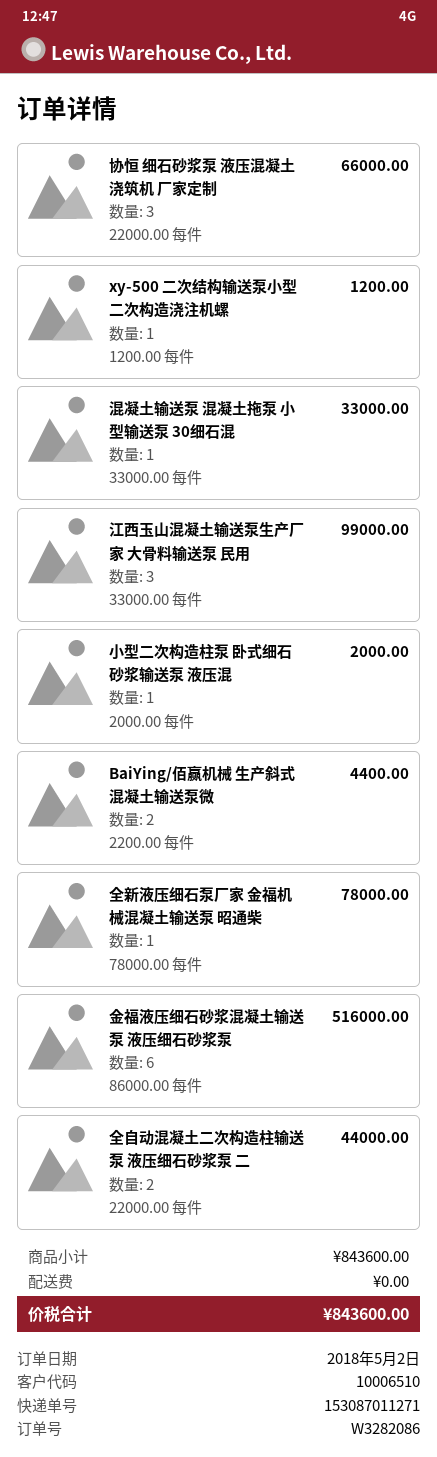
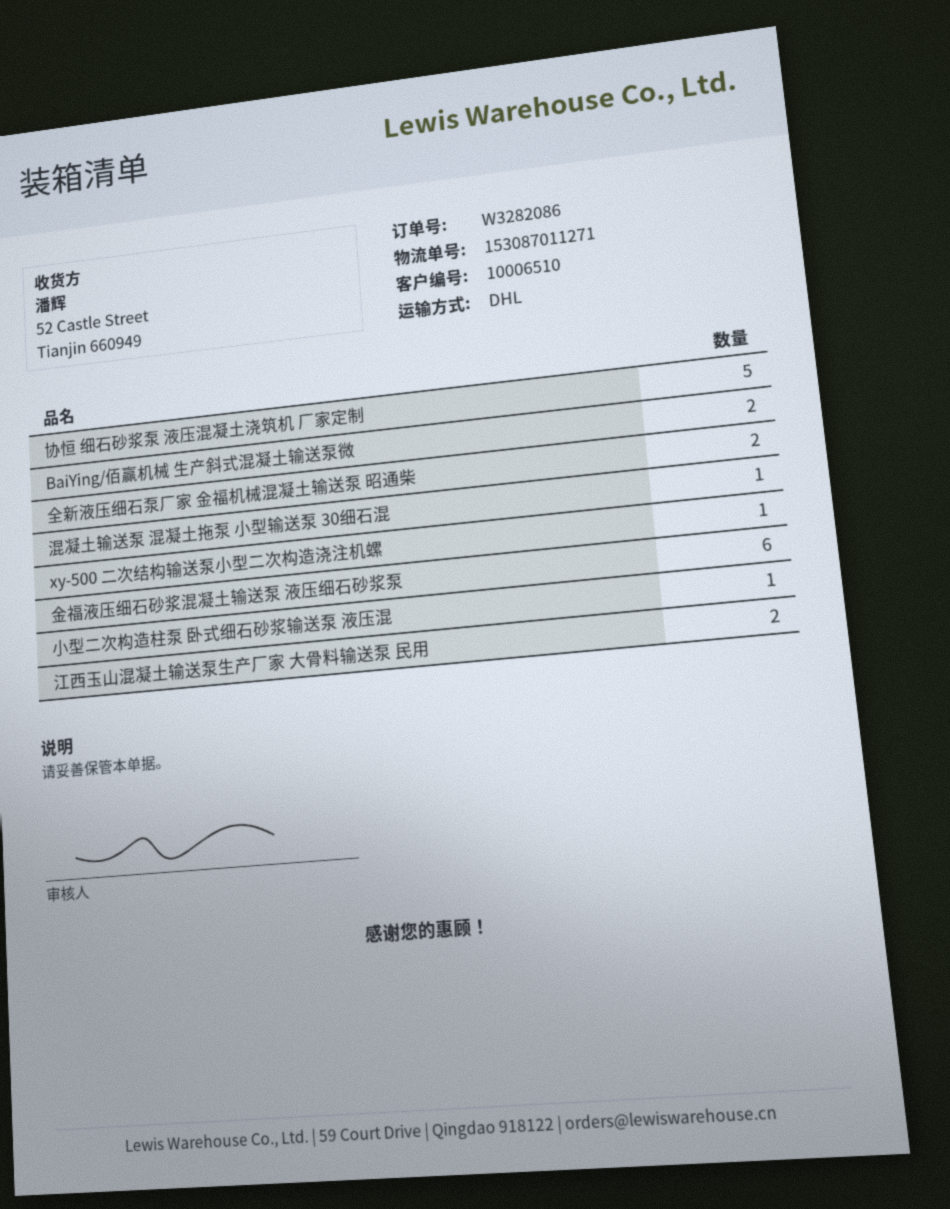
协恒 细石砂浆泵 液压混凝土浇筑机 厂家定制: 3 -> 5
江西玉山混凝土输送泵生产厂家 大骨料输送泵 民用: 3 -> 2
全新液压细石泵厂家 金福机械混凝土输送泵 昭通柴: 1 -> 2
全自动混凝土二次构造柱输送泵 液压细石砂浆泵 二: 2 -> none

